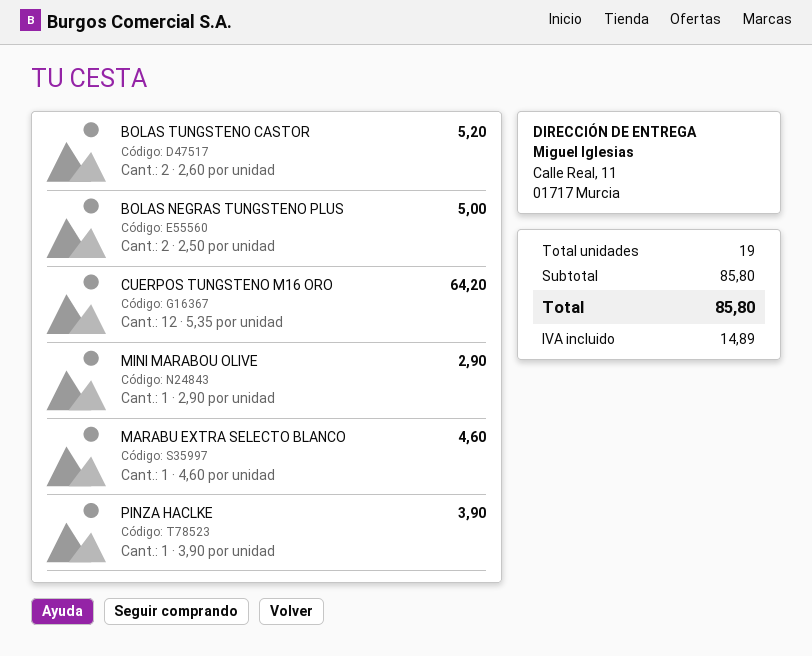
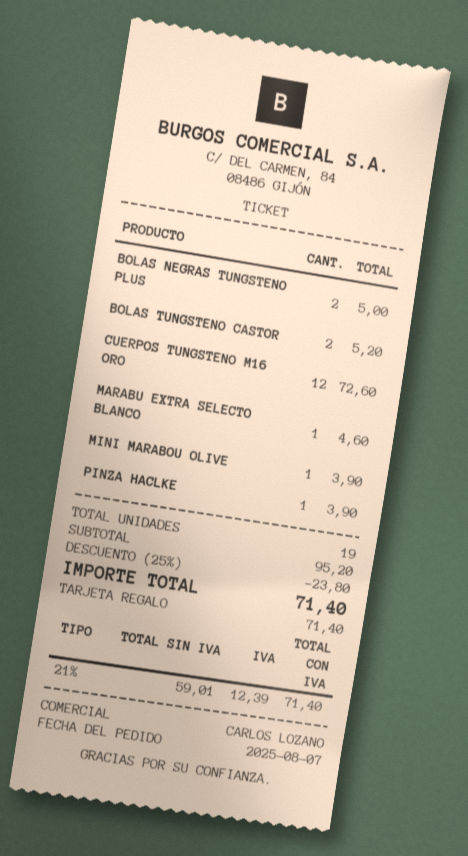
CUERPOS TUNGSTENO M16 ORO: 12 for 64.20 -> 12 for 72.60
MINI MARABOU OLIVE: 1 for 2.90 -> 1 for 3.90
subtotal: 85.80 -> 95.20
discount: none -> 25% = 23.80
tax: 14.89 -> 12.39
total: 85.80 -> 71.40

